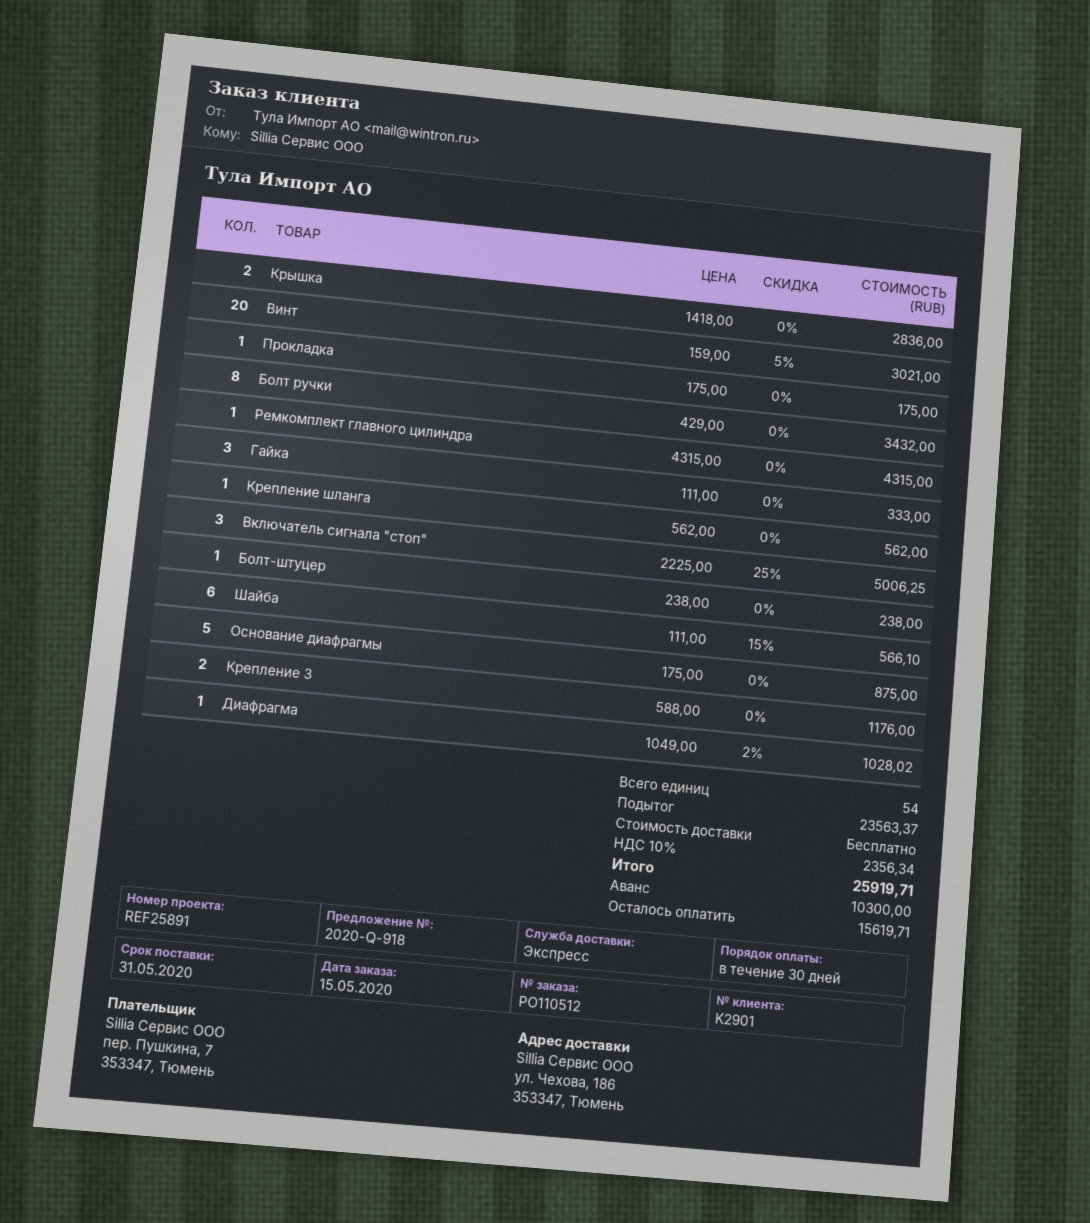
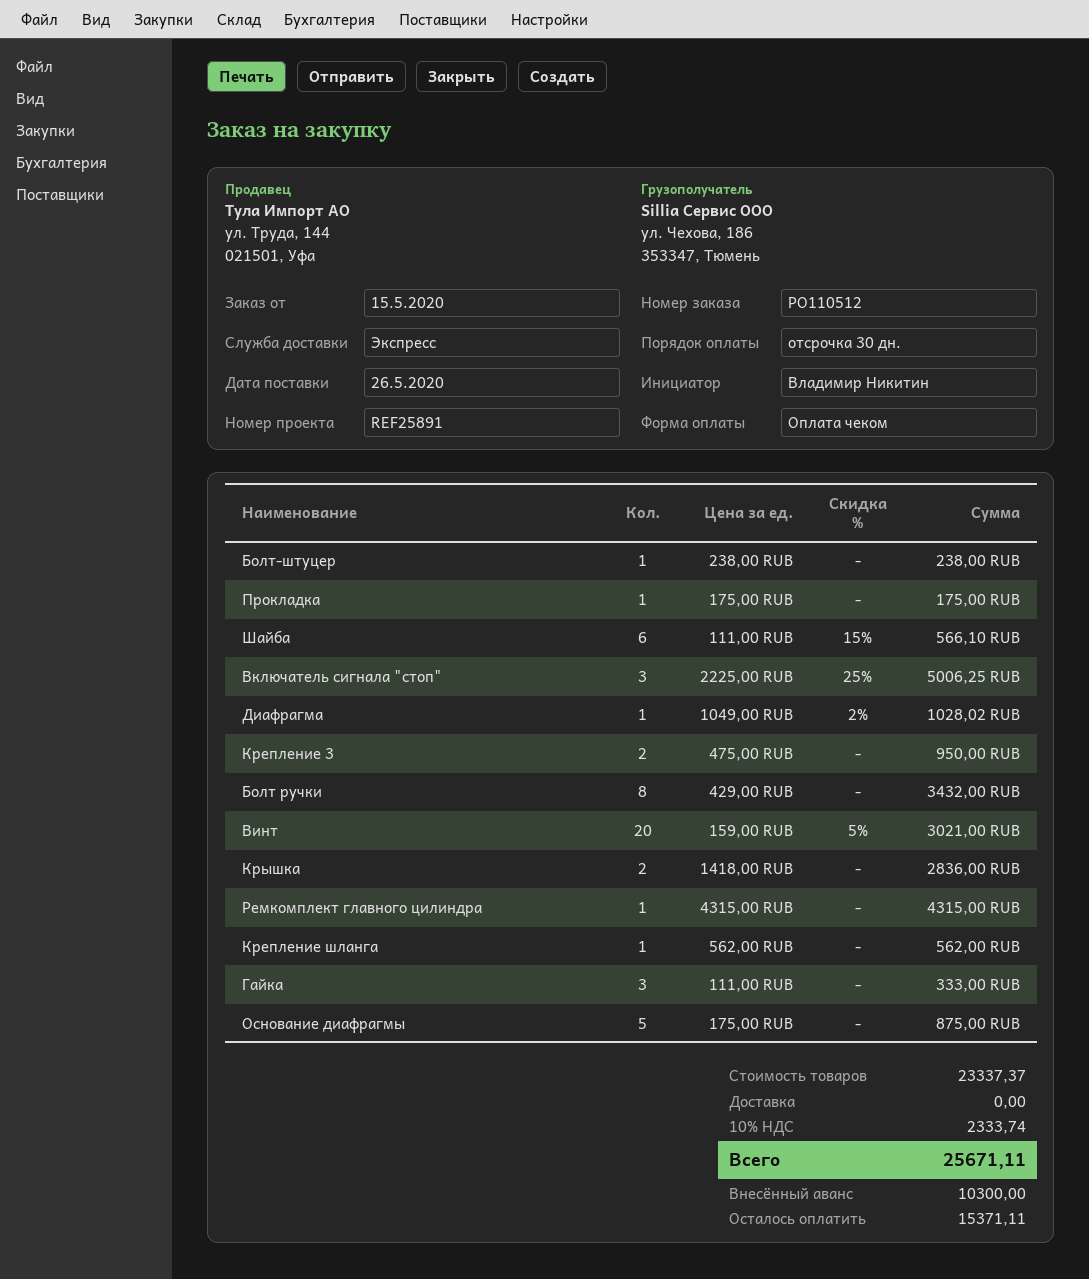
delivery date: 2020-05-31 -> 2020-05-26
Крепление 3: 2 x 588.00 = 1176.00 -> 2 x 475.00 = 950.00
subtotal: 23563.37 -> 23337.37
tax: 10% = 2356.34 -> 10% = 2333.74
total: 25919.71 -> 25671.11
balance: 15619.71 -> 15371.11

